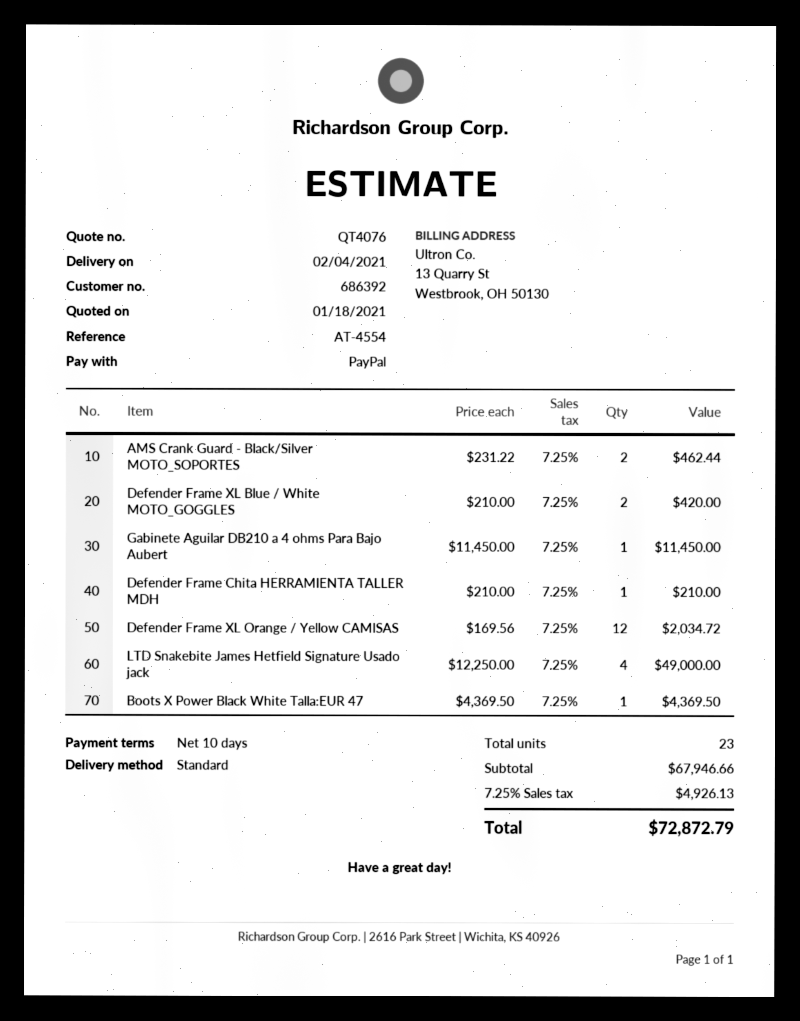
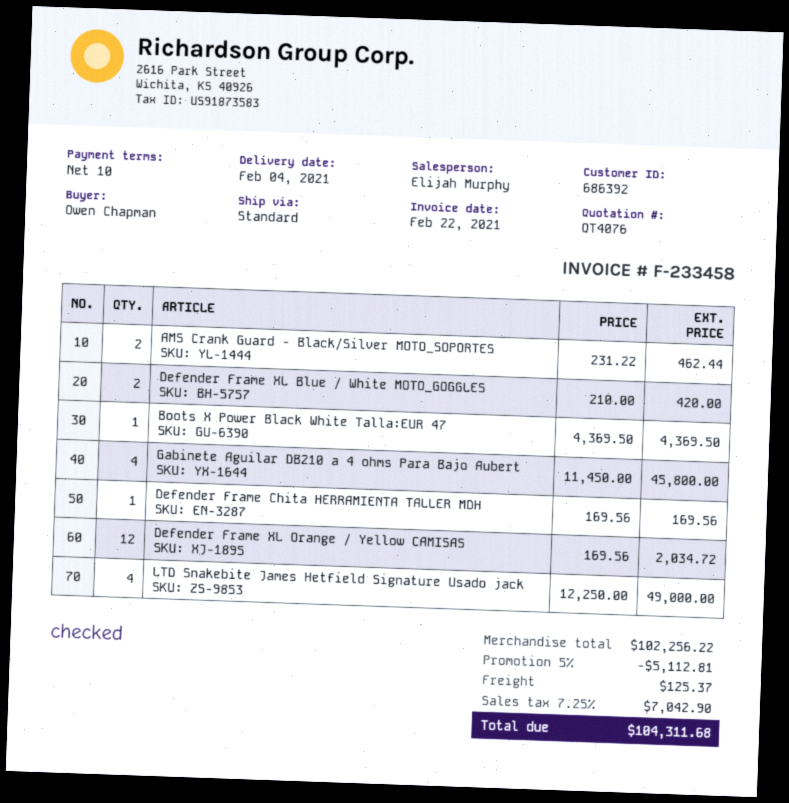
Gabinete Aguilar DB210 a 4 ohms Para Bajo Aubert: 1 x 11450.00 = 11450.00 -> 4 x 11450.00 = 45800.00
Defender Frame Chita HERRAMIENTA TALLER MDH: 1 x 210.00 = 210.00 -> 1 x 169.56 = 169.56
subtotal: 67946.66 -> 102256.22
discount: none -> 5% = 5112.81
shipping: none -> 125.37
tax: 7.25% = 4926.13 -> 7.25% = 7042.90
total: 72872.79 -> 104311.68

